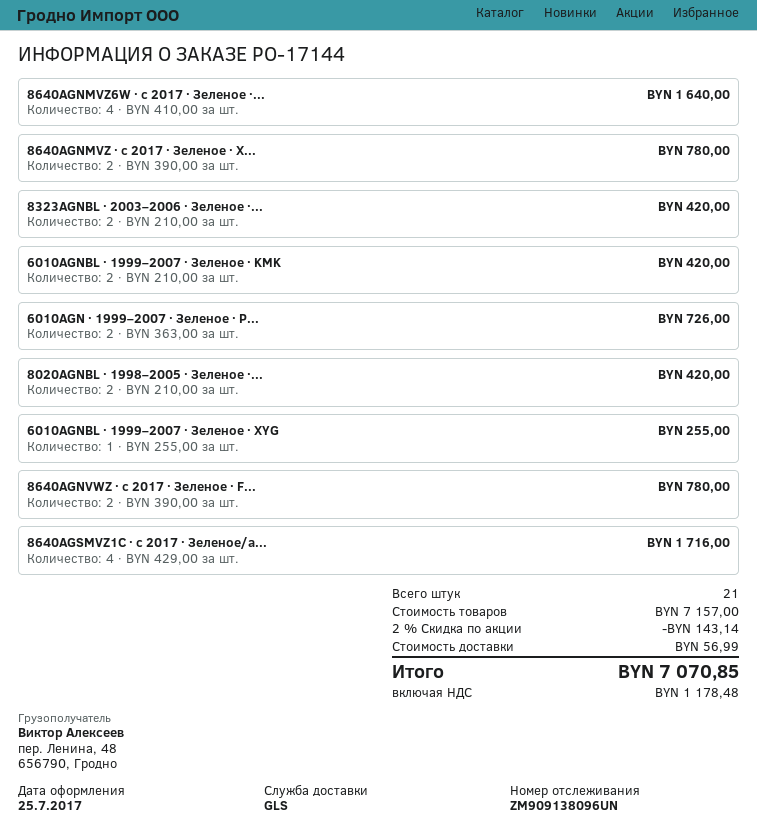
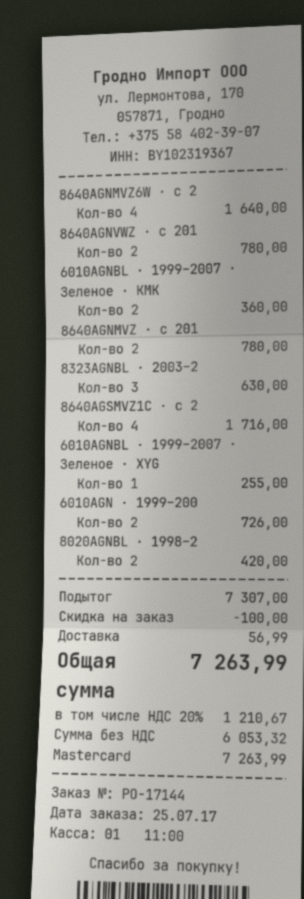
8323AGNBL · 2003–2006 · Зеленое ·...: 2 for 420.00 -> 3 for 630.00
6010AGNBL · 1999–2007 · Зеленое · KMK: 2 for 420.00 -> 2 for 360.00
subtotal: 7157.00 -> 7307.00
discount: 143.14 -> 100.00
tax: 1178.48 -> 1210.67
total: 7070.85 -> 7263.99

